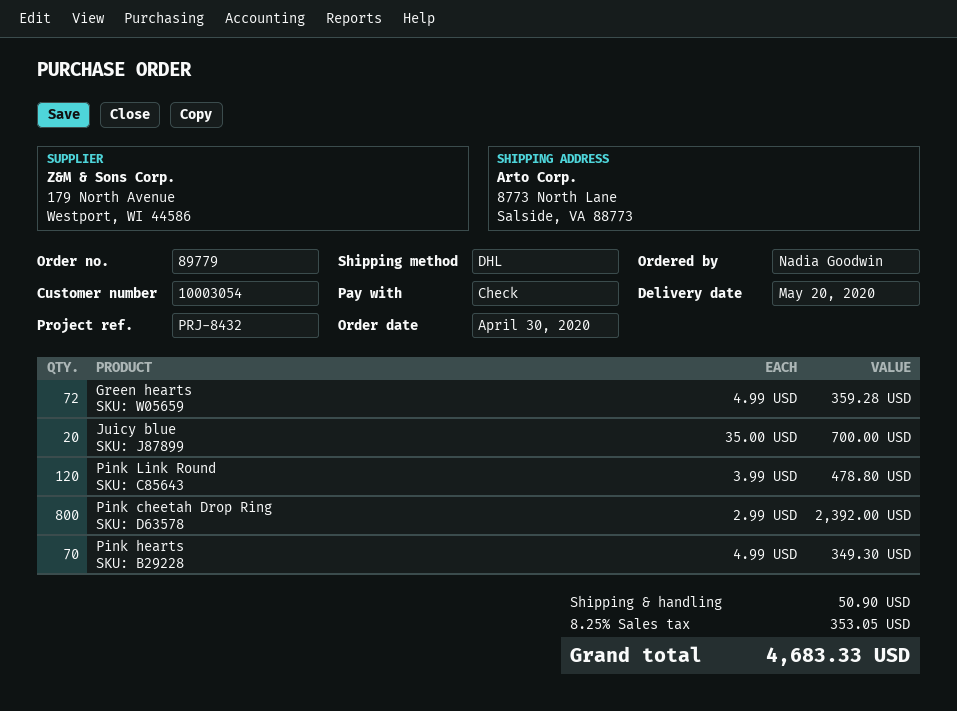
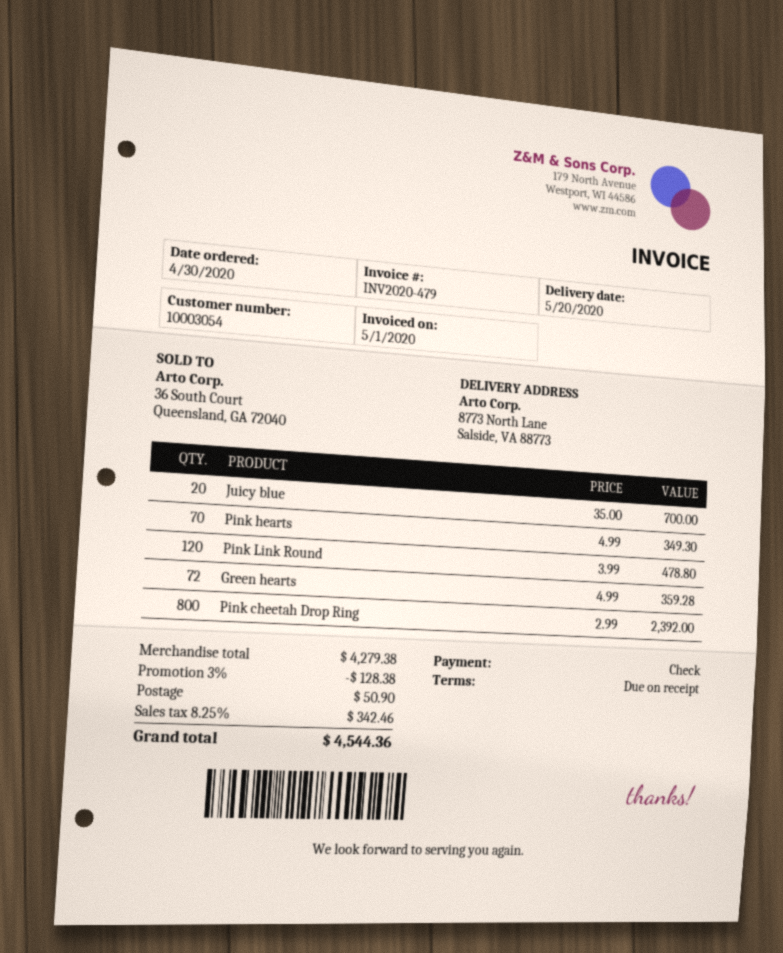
discount: none -> 3% = 128.38
tax: 8.25% = 353.05 -> 8.25% = 342.46
total: 4683.33 -> 4544.36

